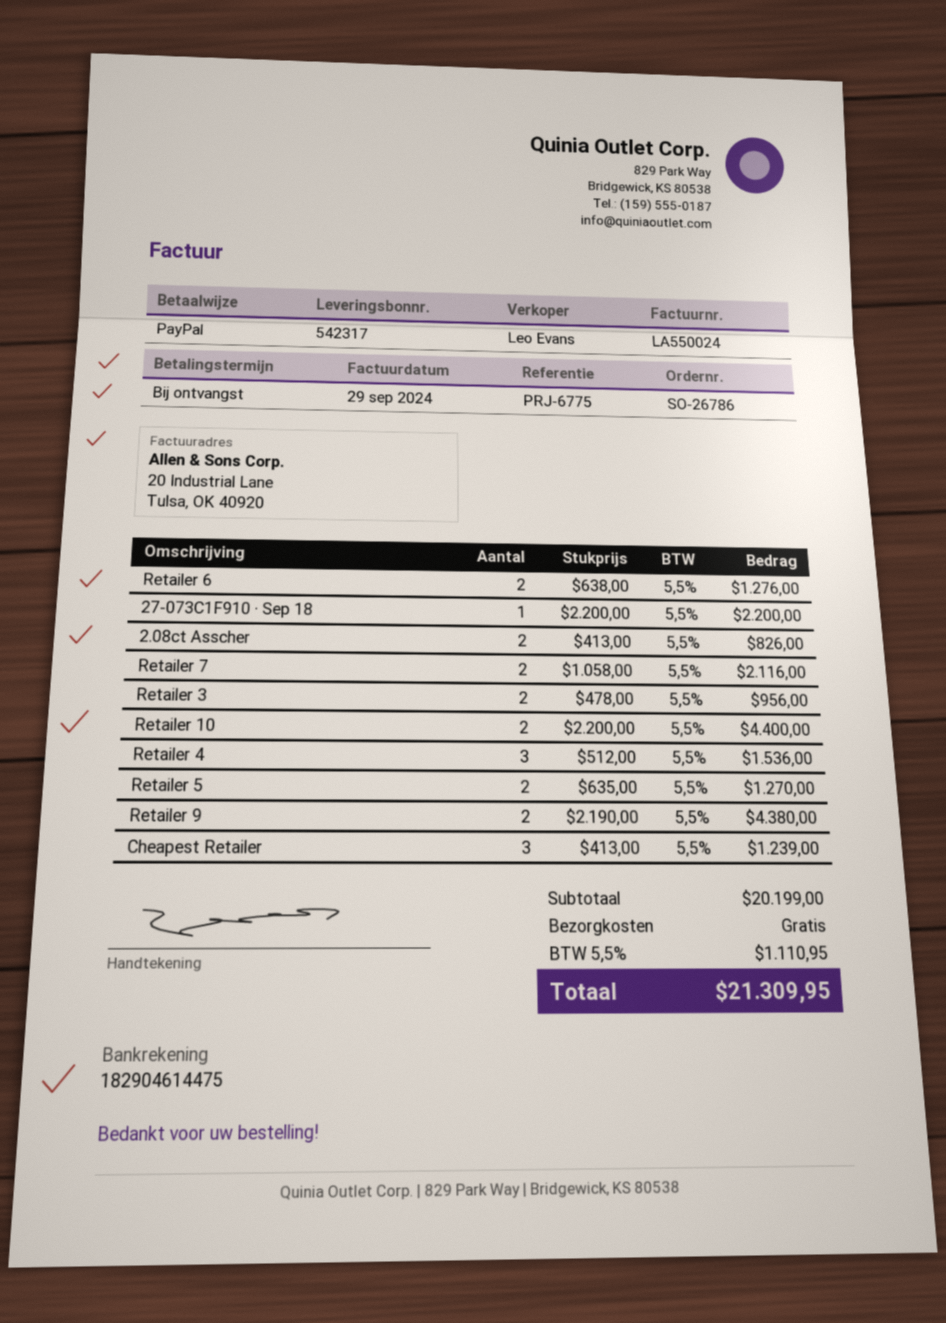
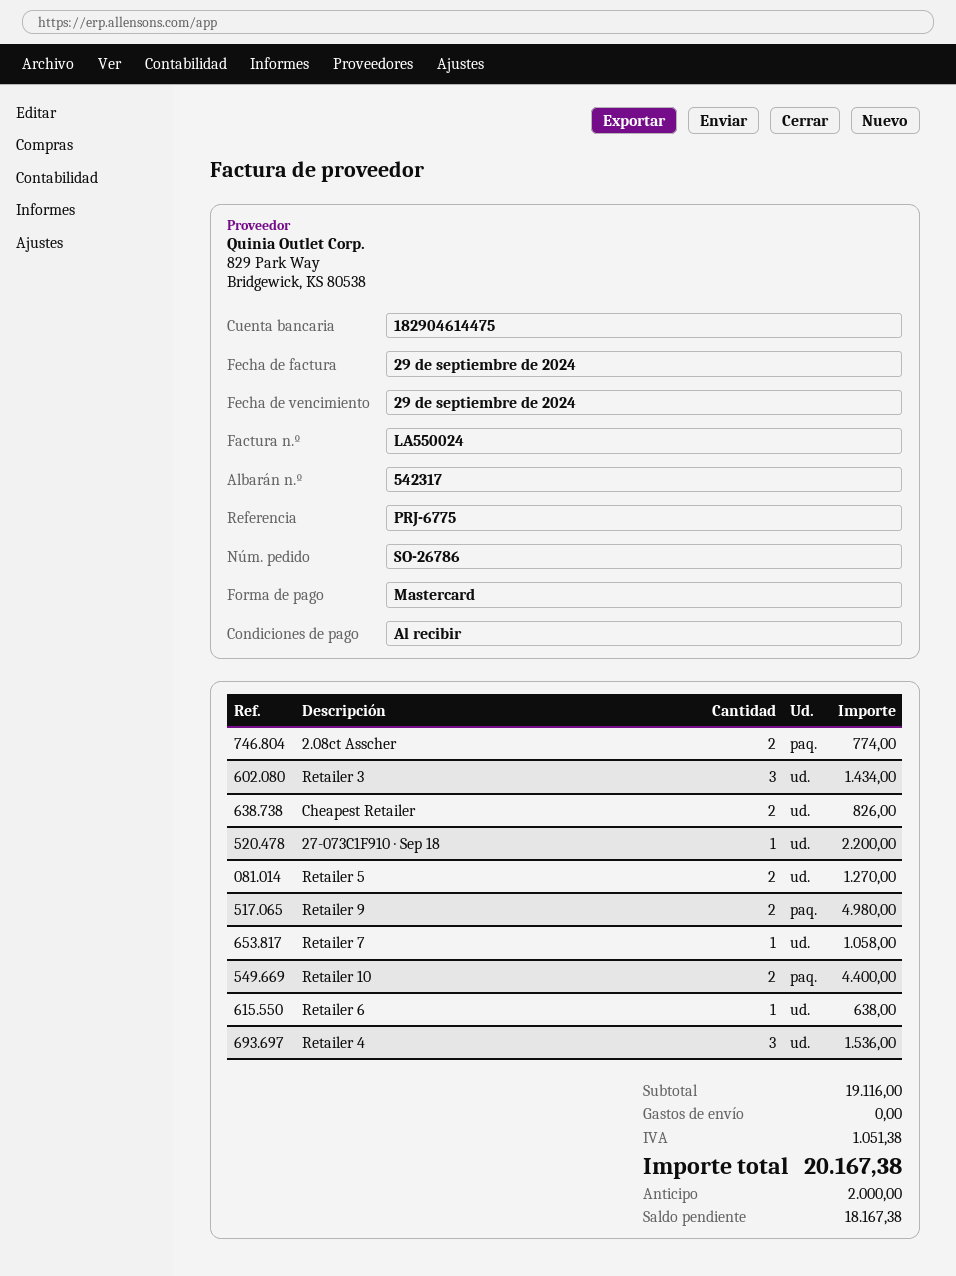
payment method: PayPal -> Mastercard
Retailer 6: 2 for 1276.00 -> 1 for 638.00
2.08ct Asscher: 2 for 826.00 -> 2 for 774.00
Retailer 7: 2 for 2116.00 -> 1 for 1058.00
Retailer 3: 2 for 956.00 -> 3 for 1434.00
Retailer 9: 2 for 4380.00 -> 2 for 4980.00
Cheapest Retailer: 3 for 1239.00 -> 2 for 826.00
subtotal: 20199.00 -> 19116.00
tax: 1110.95 -> 1051.38
total: 21309.95 -> 20167.38

